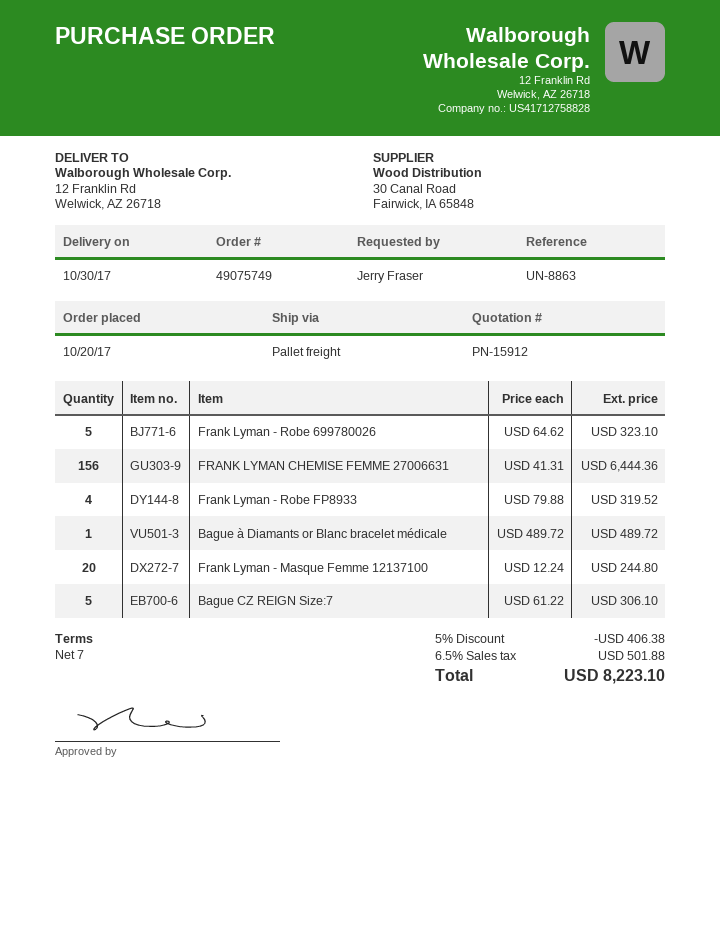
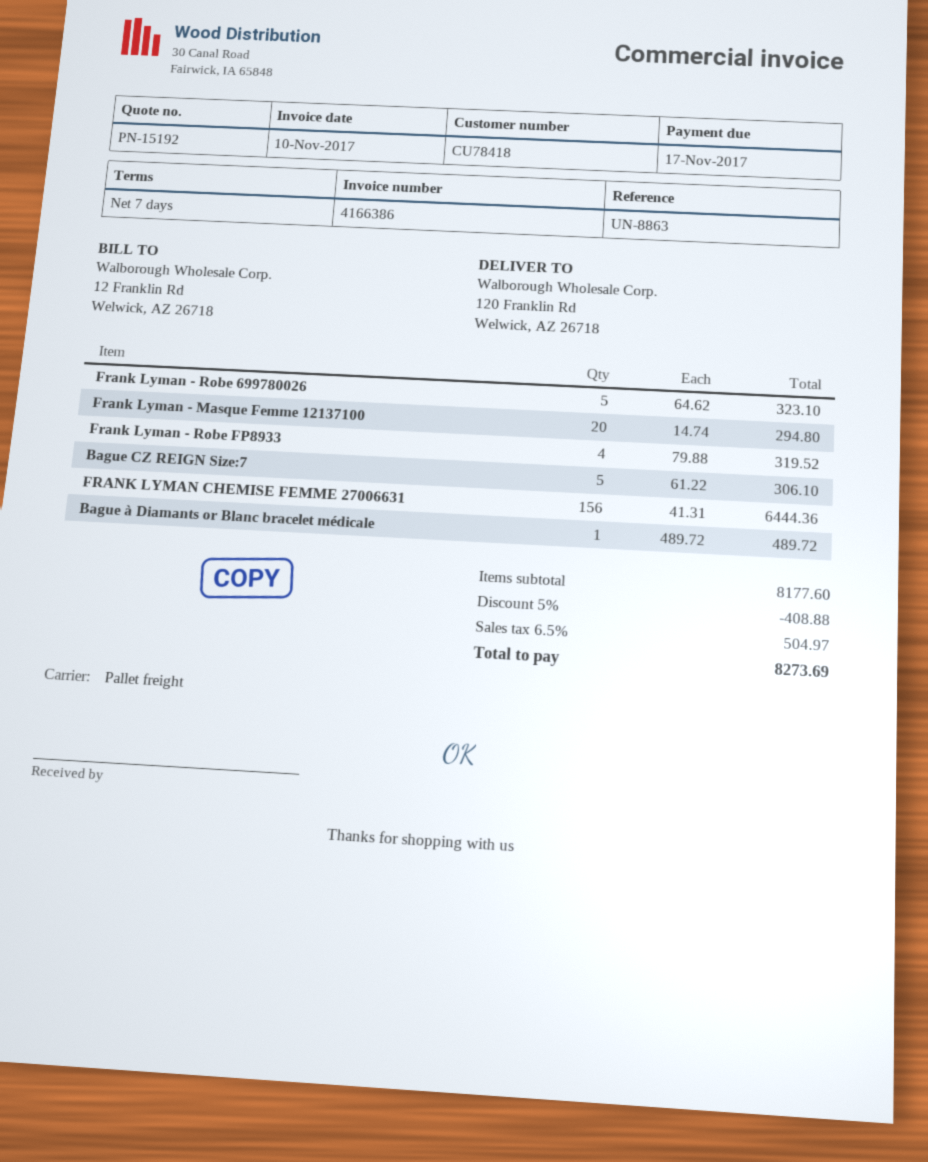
quote number: PN-15912 -> PN-15192
ship to: 12 Franklin Rd, Welwick, AZ 26718 -> 120 Franklin Rd, Welwick, AZ 26718
Frank Lyman - Masque Femme 12137100: 20 x 12.24 = 244.80 -> 20 x 14.74 = 294.80
discount: 5% = 406.38 -> 5% = 408.88
tax: 6.5% = 501.88 -> 6.5% = 504.97
total: 8223.10 -> 8273.69

